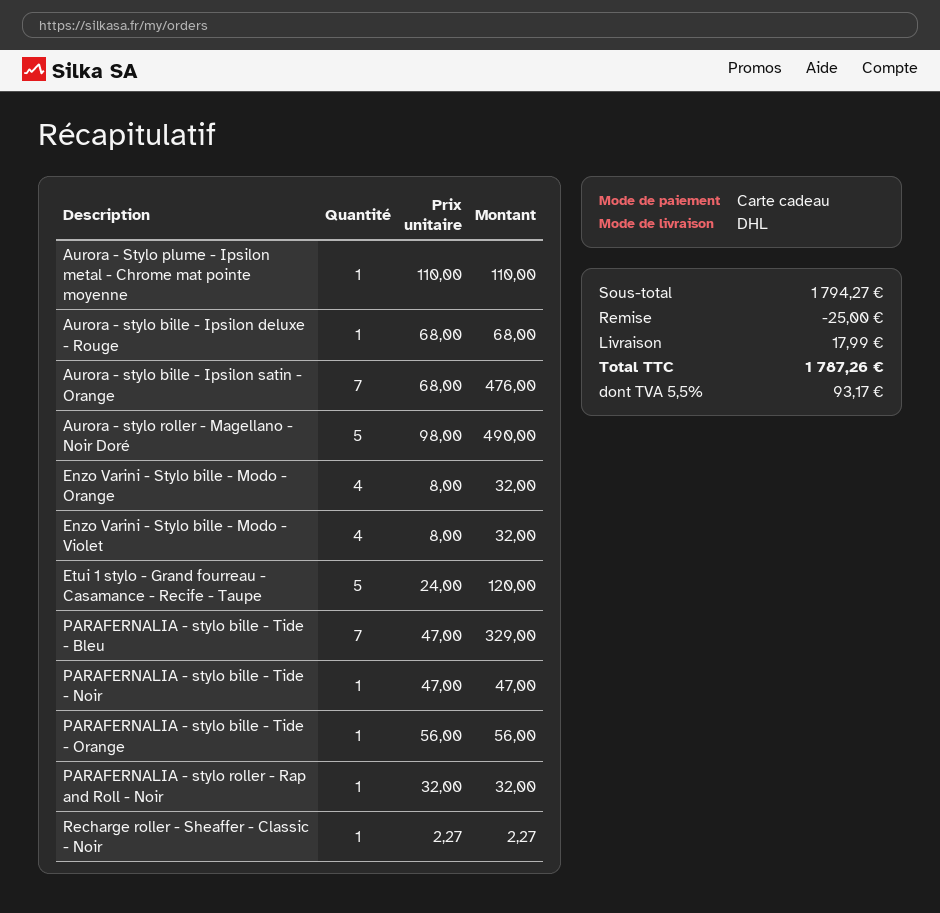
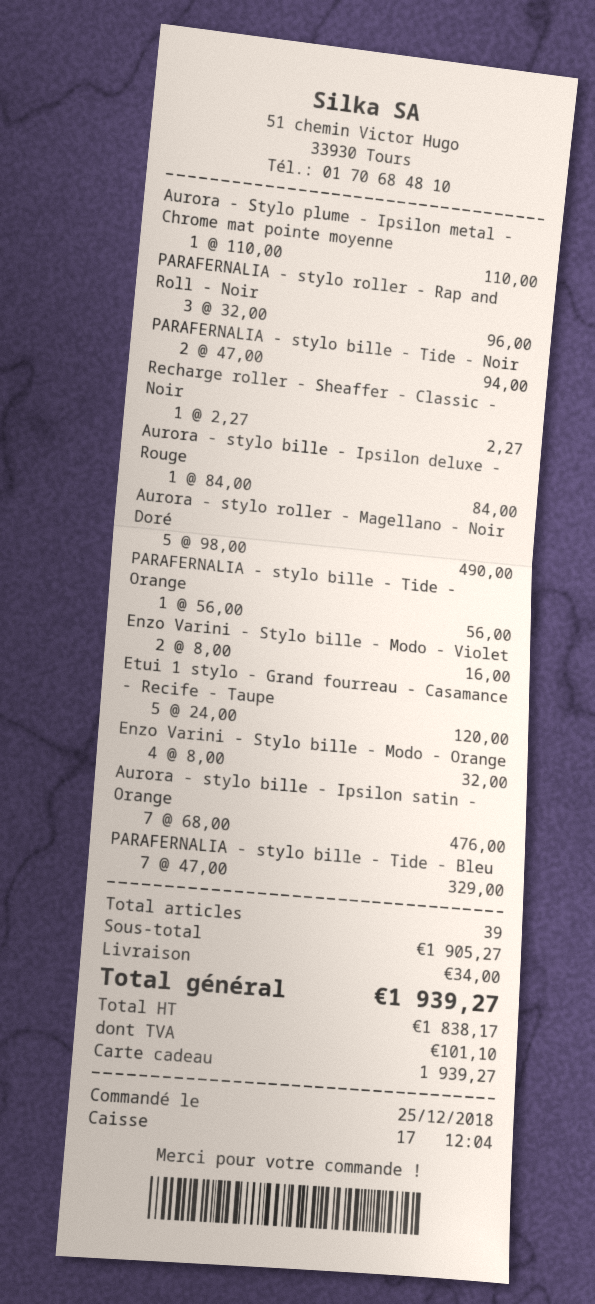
Aurora - stylo bille - Ipsilon deluxe - Rouge: 1 x 68.00 = 68.00 -> 1 x 84.00 = 84.00
Enzo Varini - Stylo bille - Modo - Violet: 4 x 8.00 = 32.00 -> 2 x 8.00 = 16.00
PARAFERNALIA - stylo bille - Tide - Noir: 1 x 47.00 = 47.00 -> 2 x 47.00 = 94.00
PARAFERNALIA - stylo roller - Rap and Roll - Noir: 1 x 32.00 = 32.00 -> 3 x 32.00 = 96.00
subtotal: 1794.27 -> 1905.27
discount: 25.00 -> none
shipping: 17.99 -> 34.00
tax: 93.17 -> 101.10
total: 1787.26 -> 1939.27

